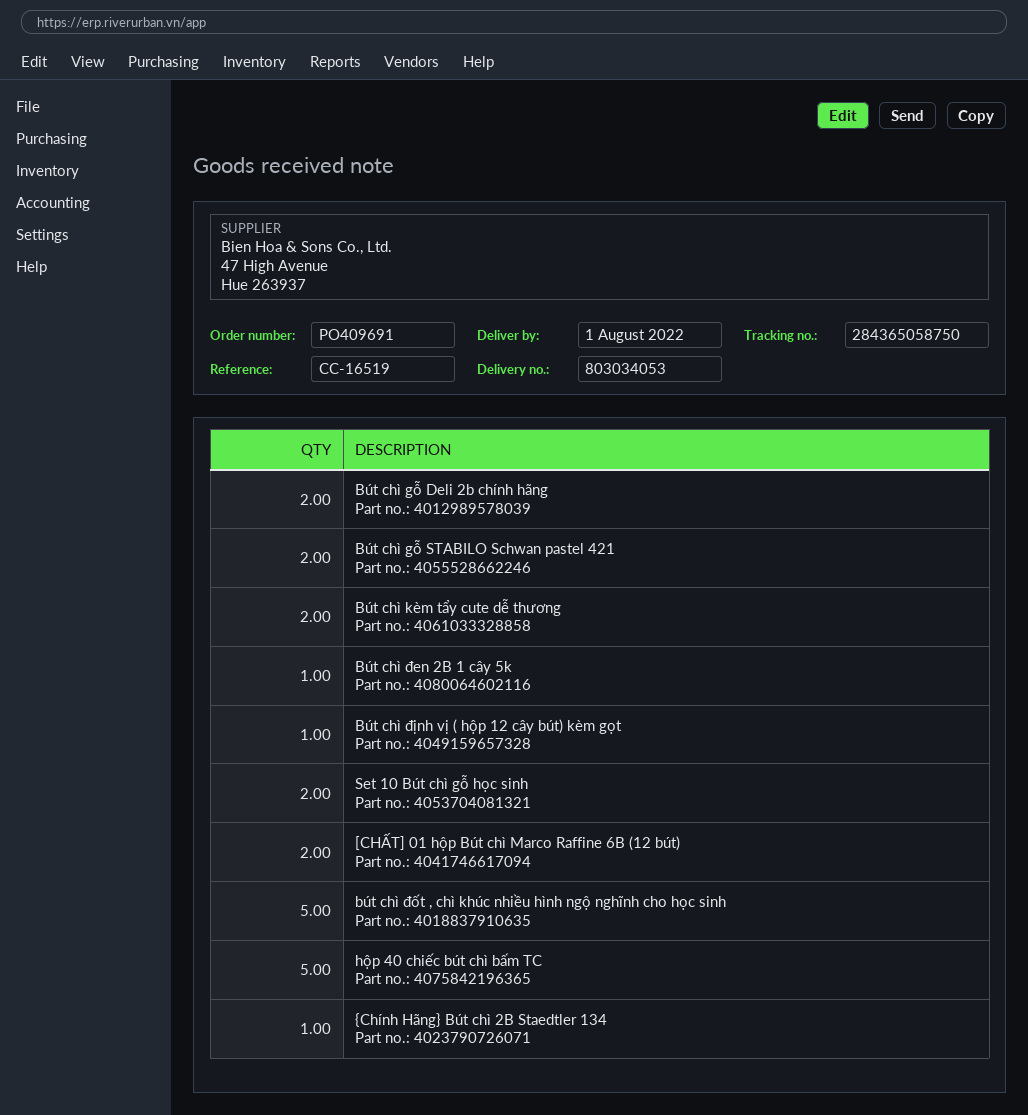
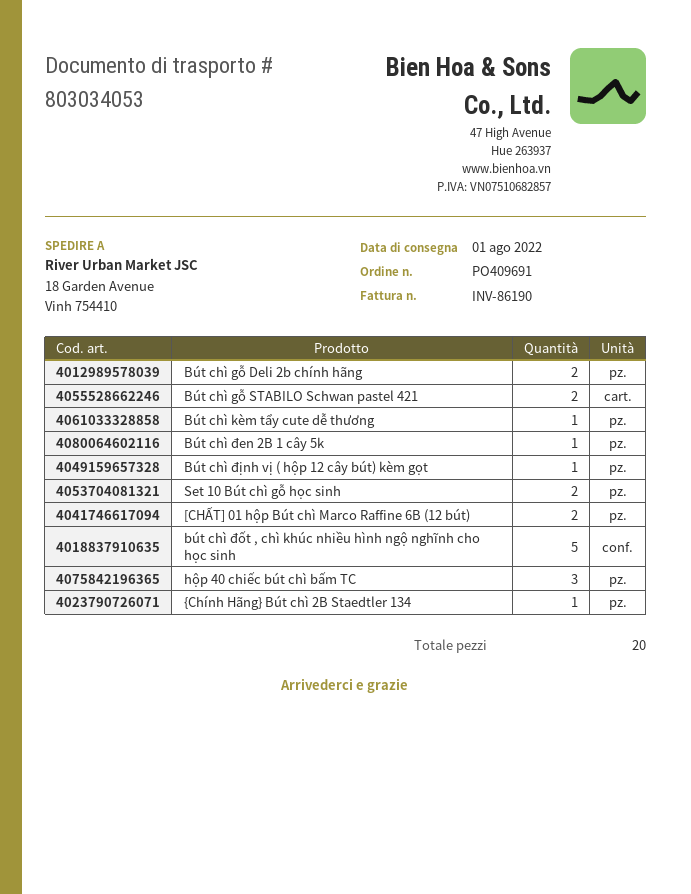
Bút chì kèm tẩy cute dễ thương: 2 -> 1
hộp 40 chiếc bút chì bấm TC: 5 -> 3

